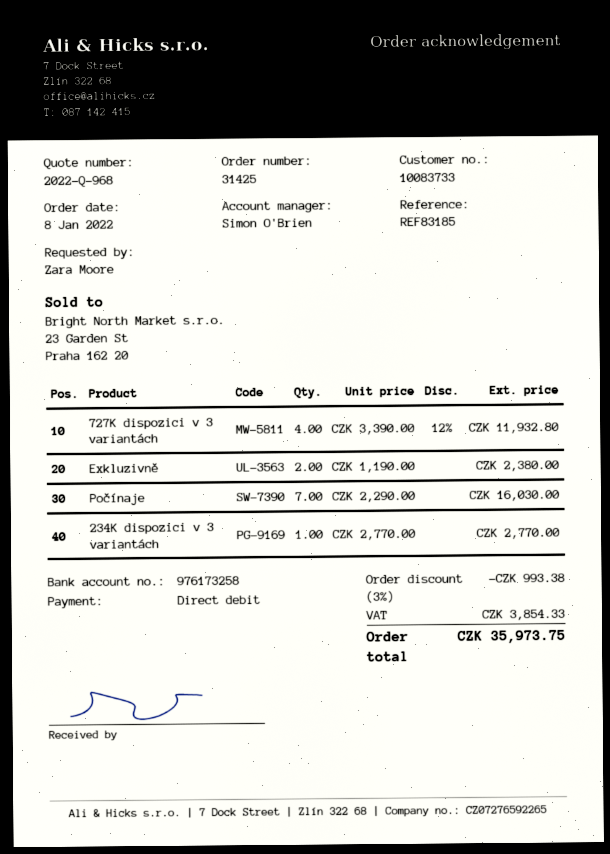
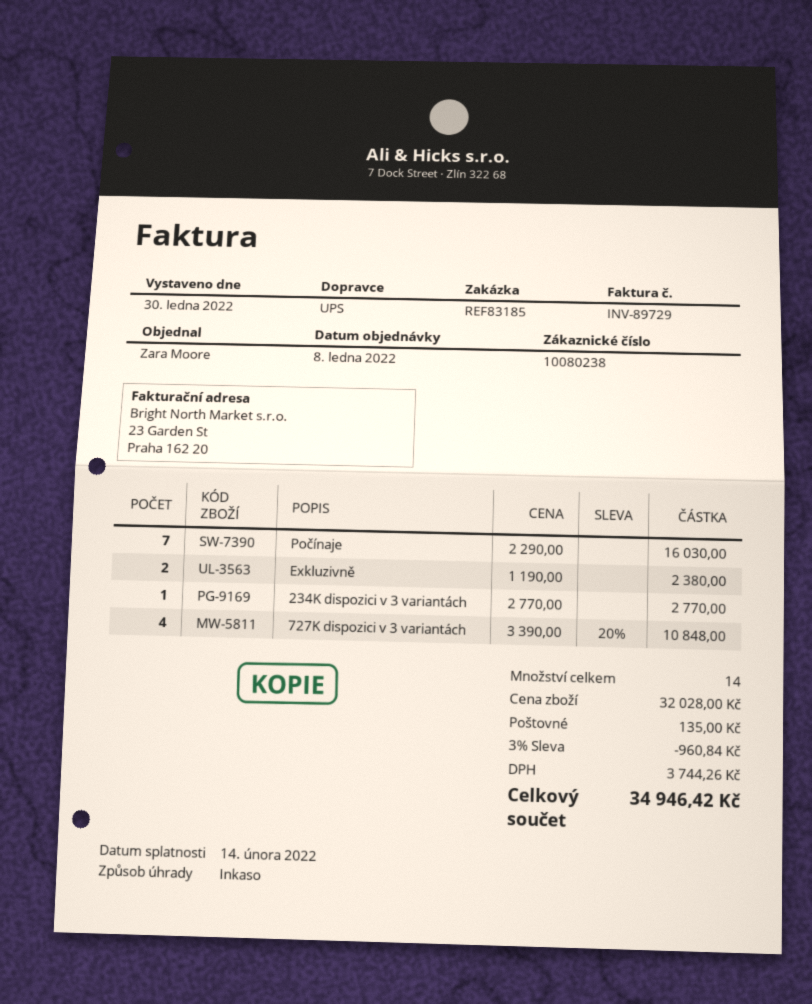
customer number: 10083733 -> 10080238
727K dispozici v 3 variantách: 4 x 3390.00 - 12% = 11932.80 -> 4 x 3390.00 - 20% = 10848.00
discount: 3% = 993.38 -> 3% = 960.84
shipping: none -> 135.00
tax: 3854.33 -> 3744.26
total: 35973.75 -> 34946.42

